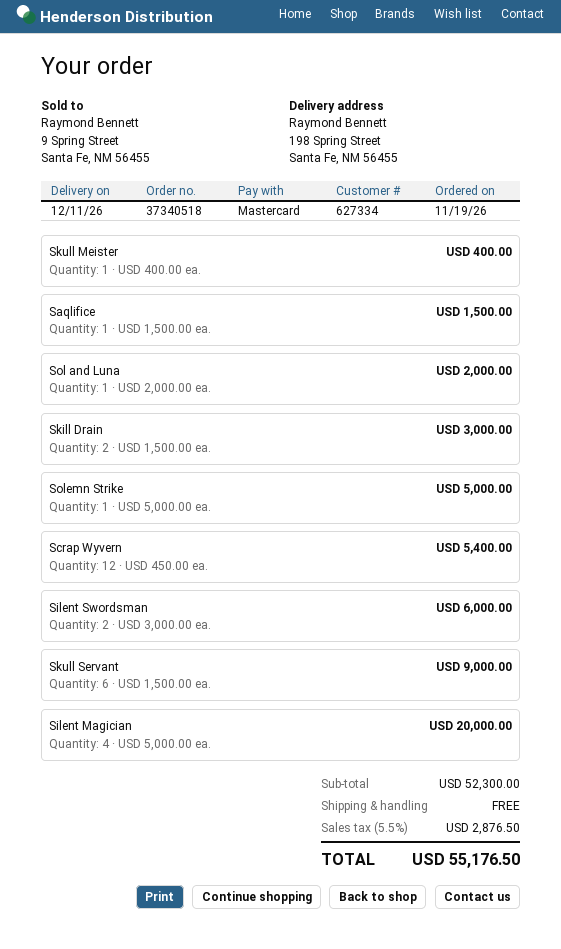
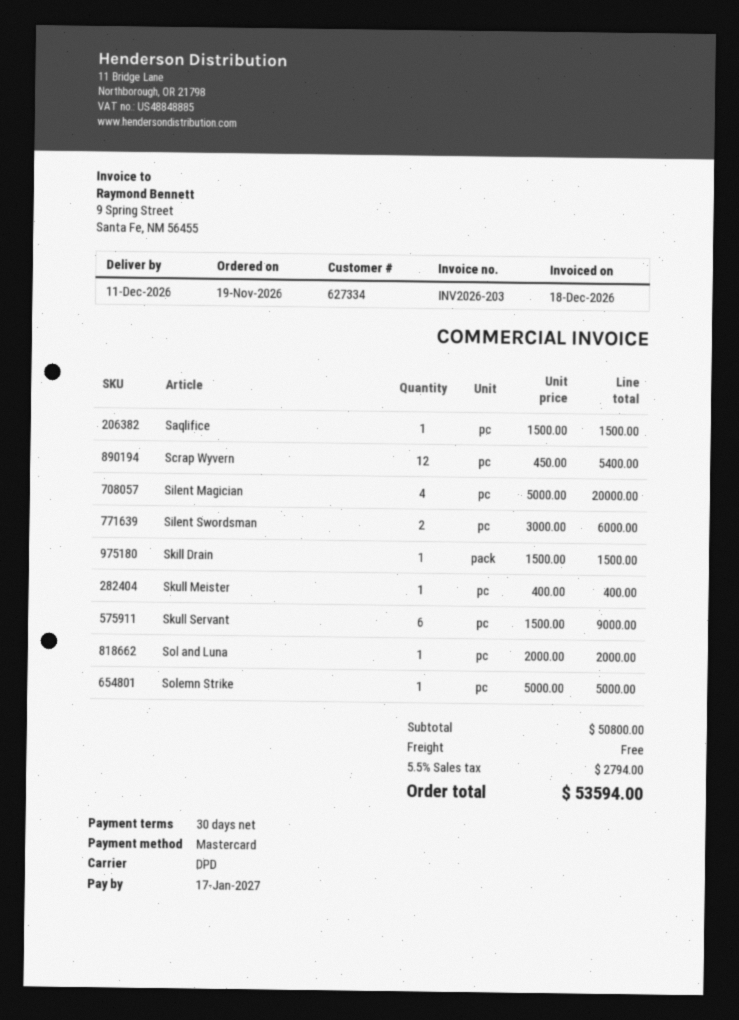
Skill Drain: 2 x 1500.00 = 3000.00 -> 1 x 1500.00 = 1500.00
subtotal: 52300.00 -> 50800.00
tax: 5.5% = 2876.50 -> 5.5% = 2794.00
total: 55176.50 -> 53594.00

